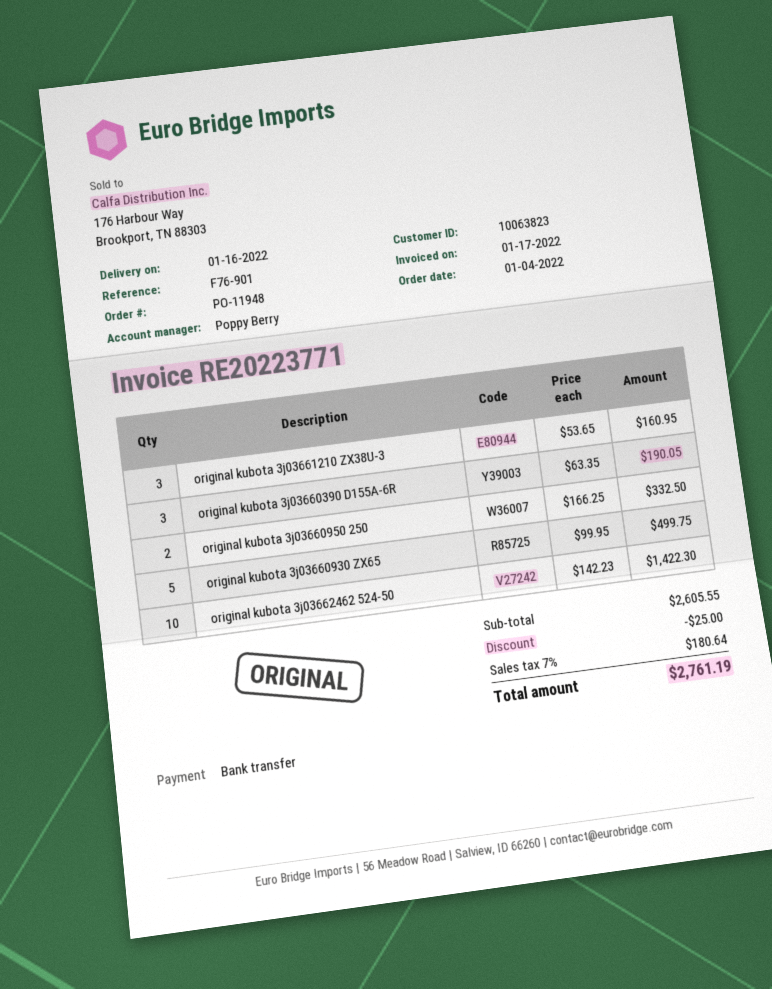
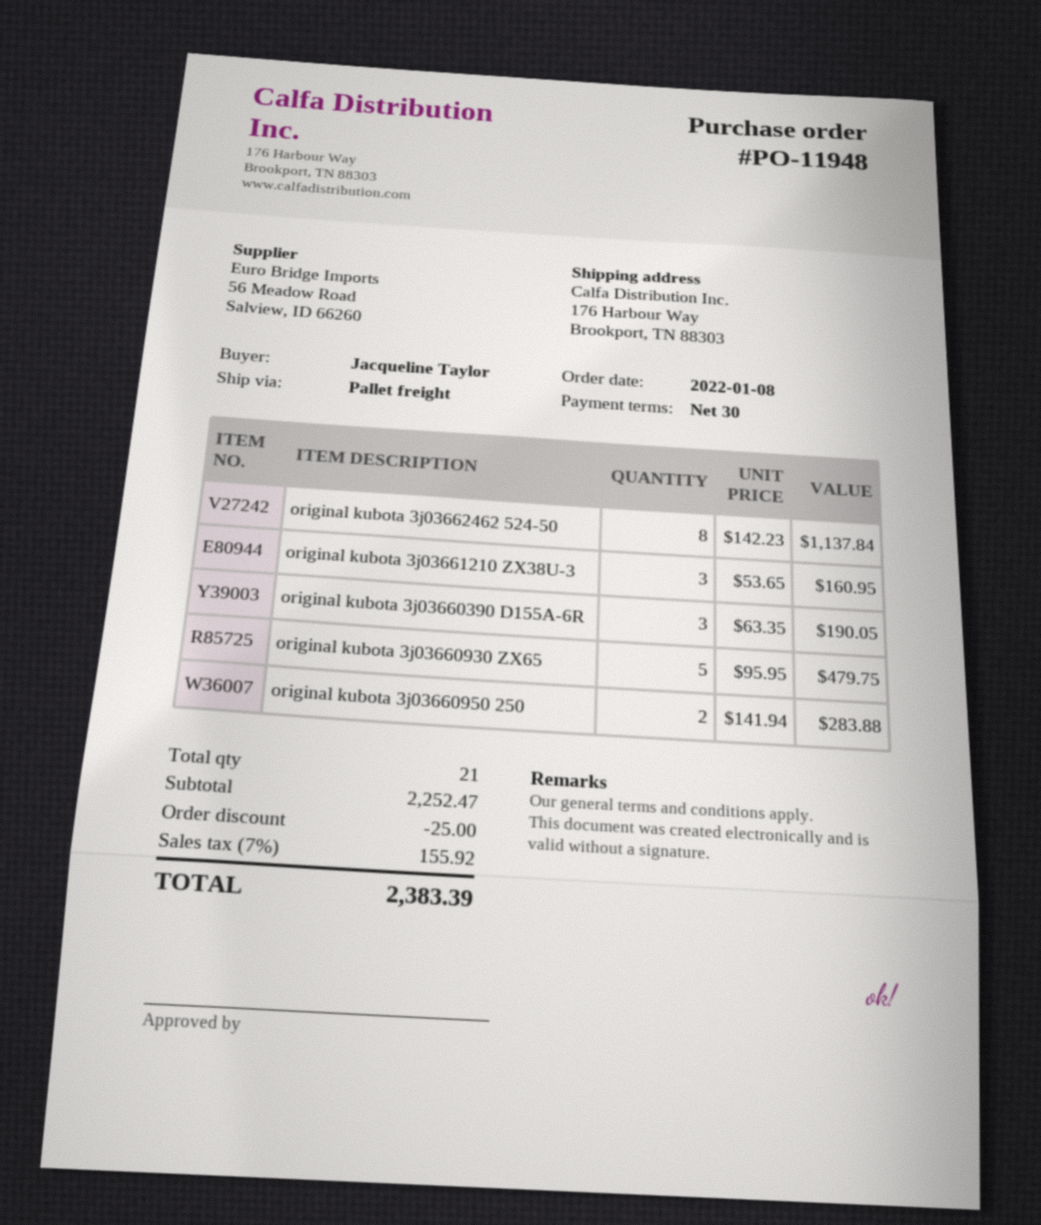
order date: 2022-01-04 -> 2022-01-08
original kubota 3j03660950 250: 2 x 166.25 = 332.50 -> 2 x 141.94 = 283.88
original kubota 3j03660930 ZX65: 5 x 99.95 = 499.75 -> 5 x 95.95 = 479.75
original kubota 3j03662462 524-50: 10 x 142.23 = 1422.30 -> 8 x 142.23 = 1137.84
subtotal: 2605.55 -> 2252.47
tax: 7% = 180.64 -> 7% = 155.92
total: 2761.19 -> 2383.39

